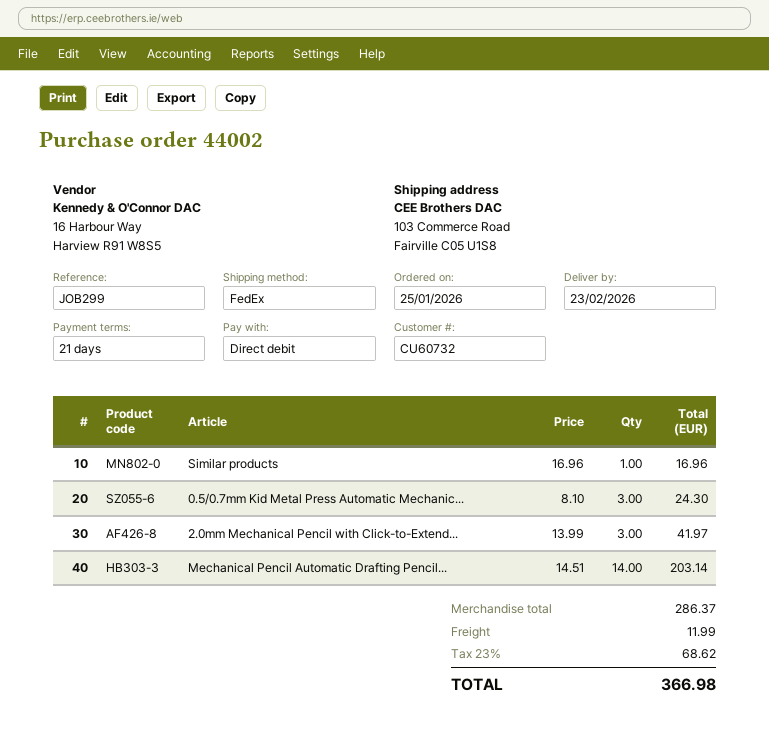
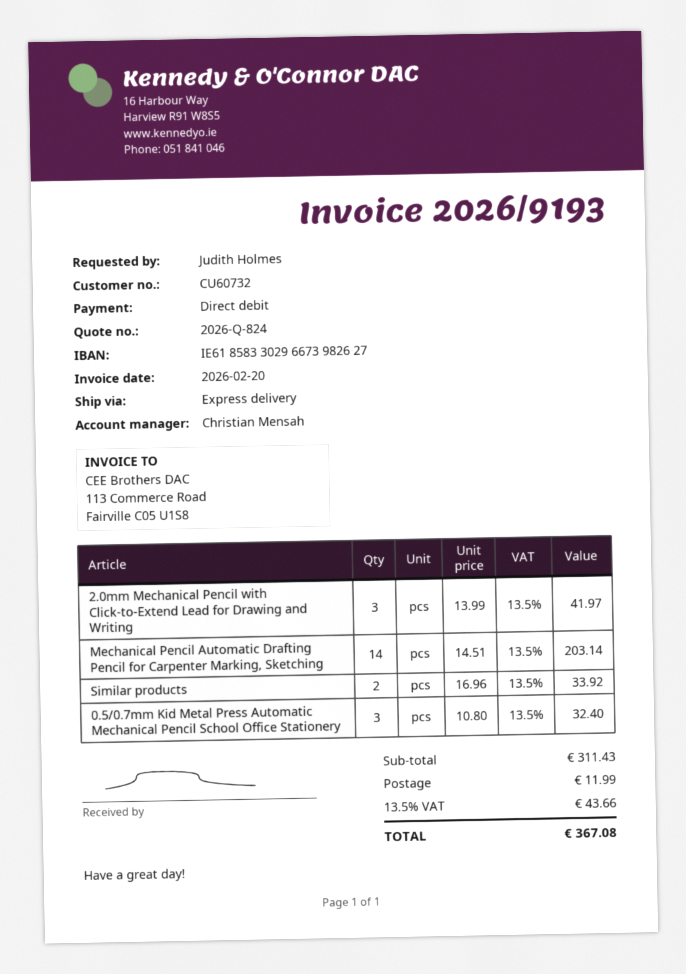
shipping method: FedEx -> express
Similar products: 1 x 16.96 = 16.96 -> 2 x 16.96 = 33.92
0.5/0.7mm Kid Metal Press Automatic Mechanic...: 3 x 8.10 = 24.30 -> 3 x 10.80 = 32.40
subtotal: 286.37 -> 311.43
tax: 23% = 68.62 -> 13.5% = 43.66
total: 366.98 -> 367.08

